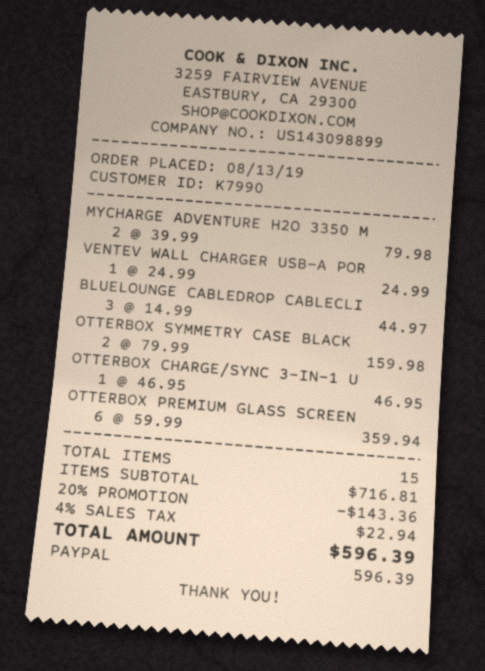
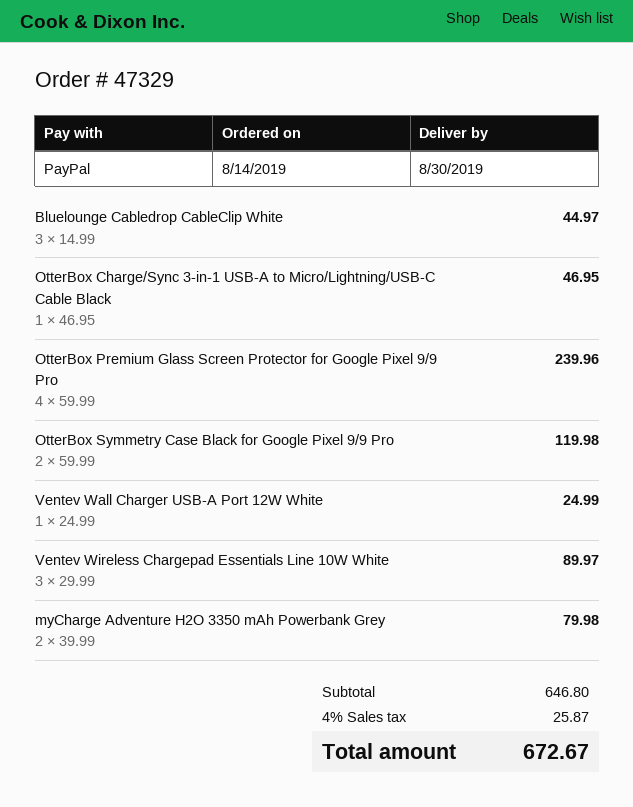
order date: 2019-08-13 -> 2019-08-14
OTTERBOX SYMMETRY CASE BLACK: 2 x 79.99 = 159.98 -> 2 x 59.99 = 119.98
OTTERBOX PREMIUM GLASS SCREEN: 6 x 59.99 = 359.94 -> 4 x 59.99 = 239.96
Ventev Wireless Chargepad Essentials Line 10W White: none -> 3 x 29.99 = 89.97
subtotal: 716.81 -> 646.80
discount: 20% = 143.36 -> none
tax: 4% = 22.94 -> 4% = 25.87
total: 596.39 -> 672.67

